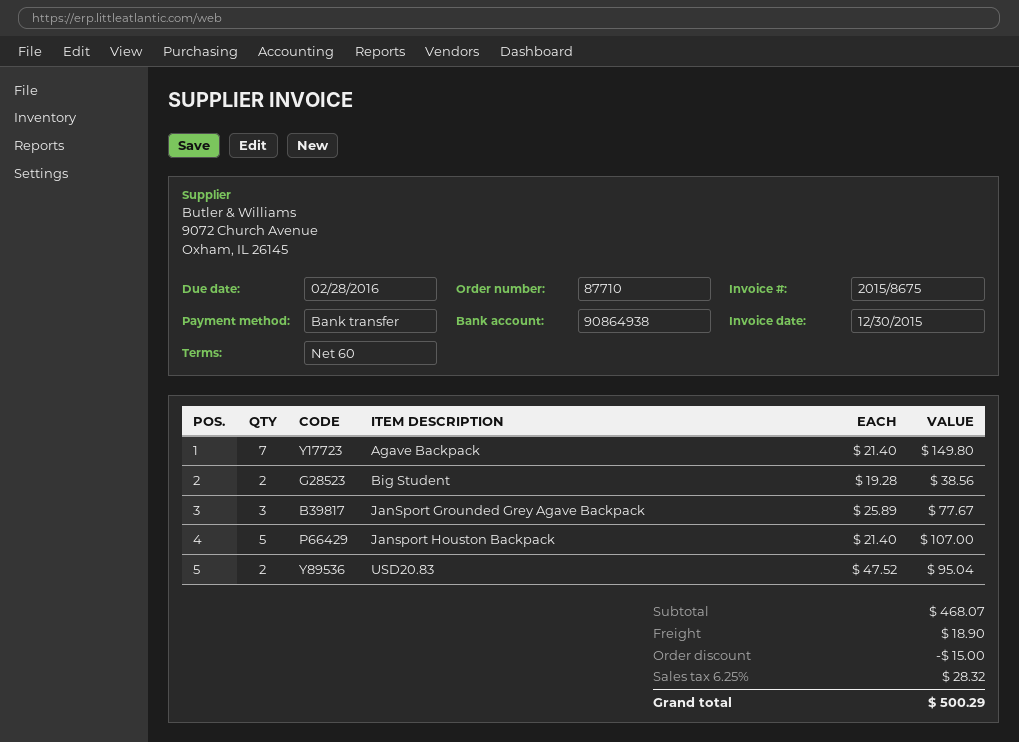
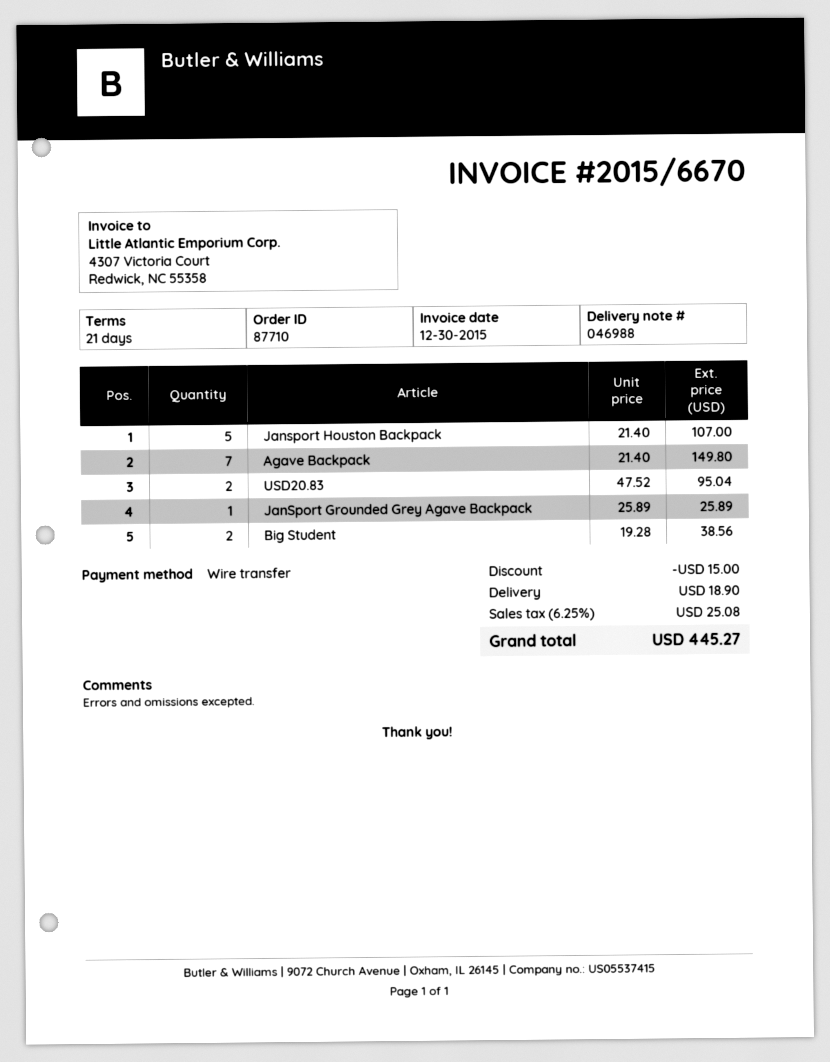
invoice number: 2015/8675 -> 2015/6670
payment terms: 60 days -> 21 days
JanSport Grounded Grey Agave Backpack: 3 x 25.89 = 77.67 -> 1 x 25.89 = 25.89
tax: 6.25% = 28.32 -> 6.25% = 25.08
total: 500.29 -> 445.27

